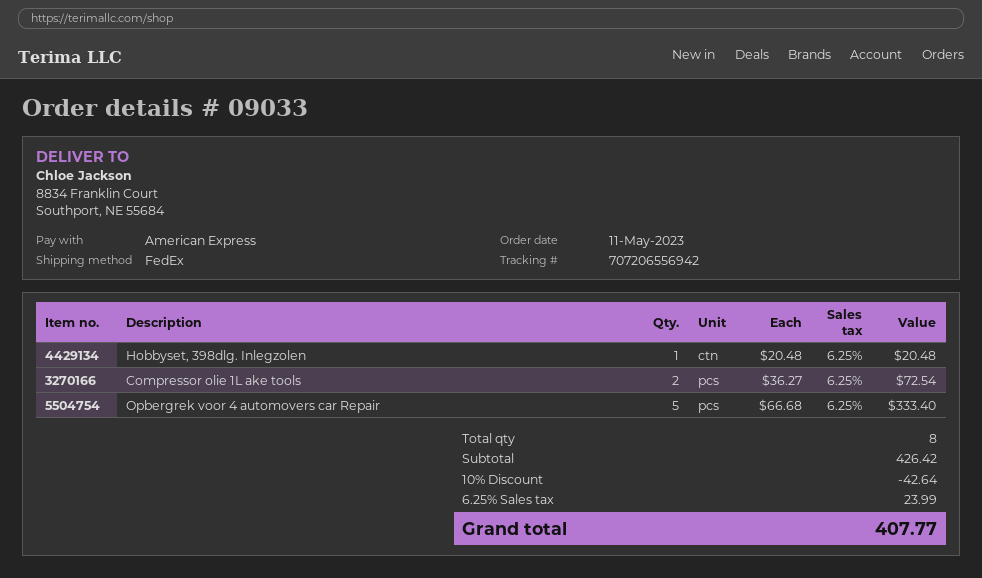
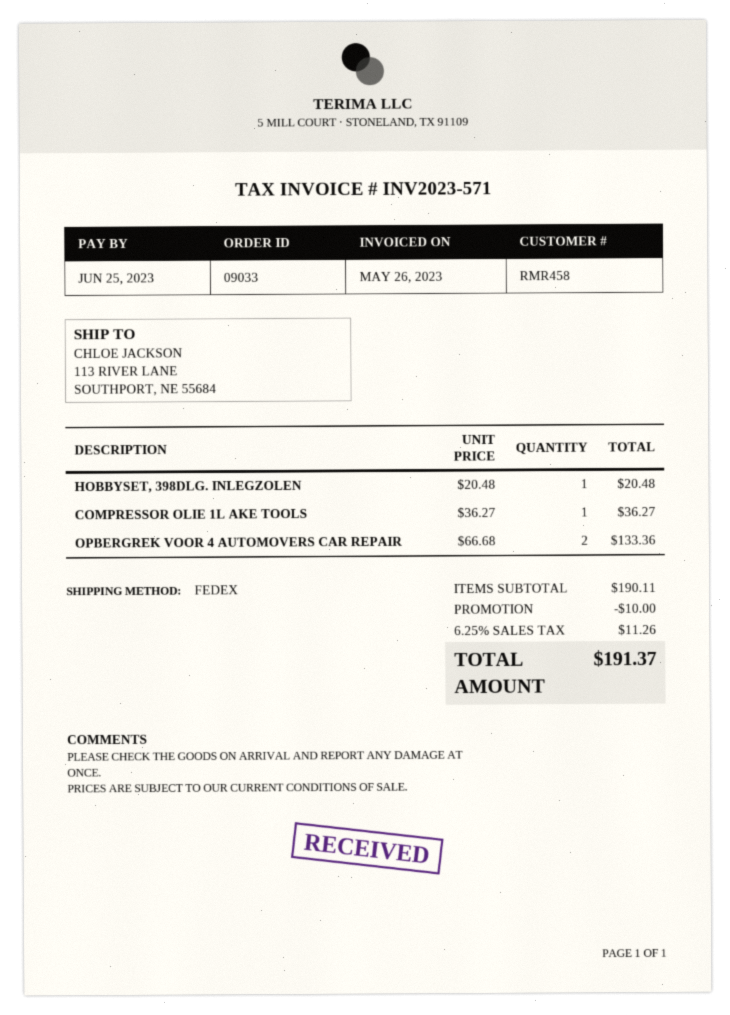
ship to: 8834 Franklin Court, Southport, NE 55684 -> 113 RIVER LANE, SOUTHPORT, NE 55684
Compressor olie 1L ake tools: 2 x 36.27 = 72.54 -> 1 x 36.27 = 36.27
Opbergrek voor 4 automovers car Repair: 5 x 66.68 = 333.40 -> 2 x 66.68 = 133.36
subtotal: 426.42 -> 190.11
discount: 42.64 -> 10.00
tax: 6.25% = 23.99 -> 6.25% = 11.26
total: 407.77 -> 191.37

